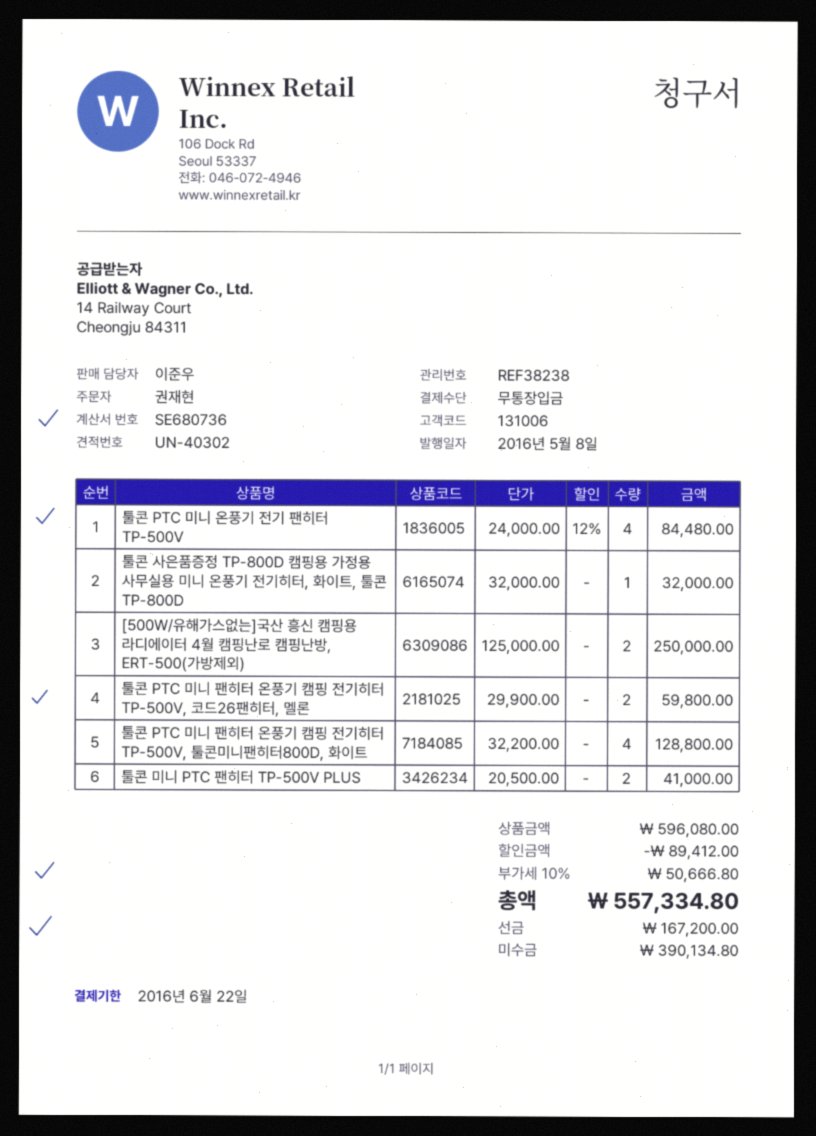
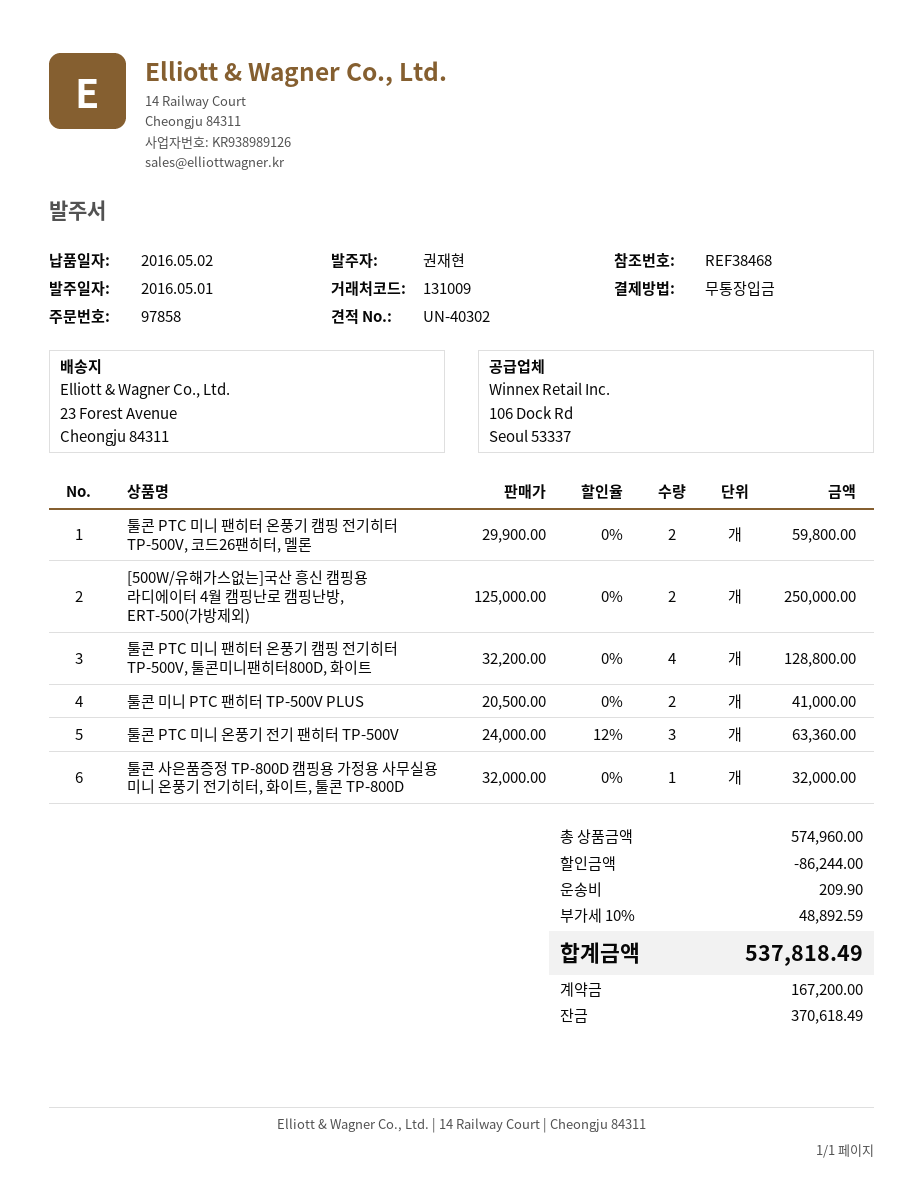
customer number: 131006 -> 131009
reference: REF38238 -> REF38468
툴콘 PTC 미니 온풍기 전기 팬히터 TP-500V: 4 x 24000.00 - 12% = 84480.00 -> 3 x 24000.00 - 12% = 63360.00
subtotal: 596080.00 -> 574960.00
discount: 89412.00 -> 86244.00
shipping: none -> 209.90
tax: 10% = 50666.80 -> 10% = 48892.59
total: 557334.80 -> 537818.49
balance: 390134.80 -> 370618.49

